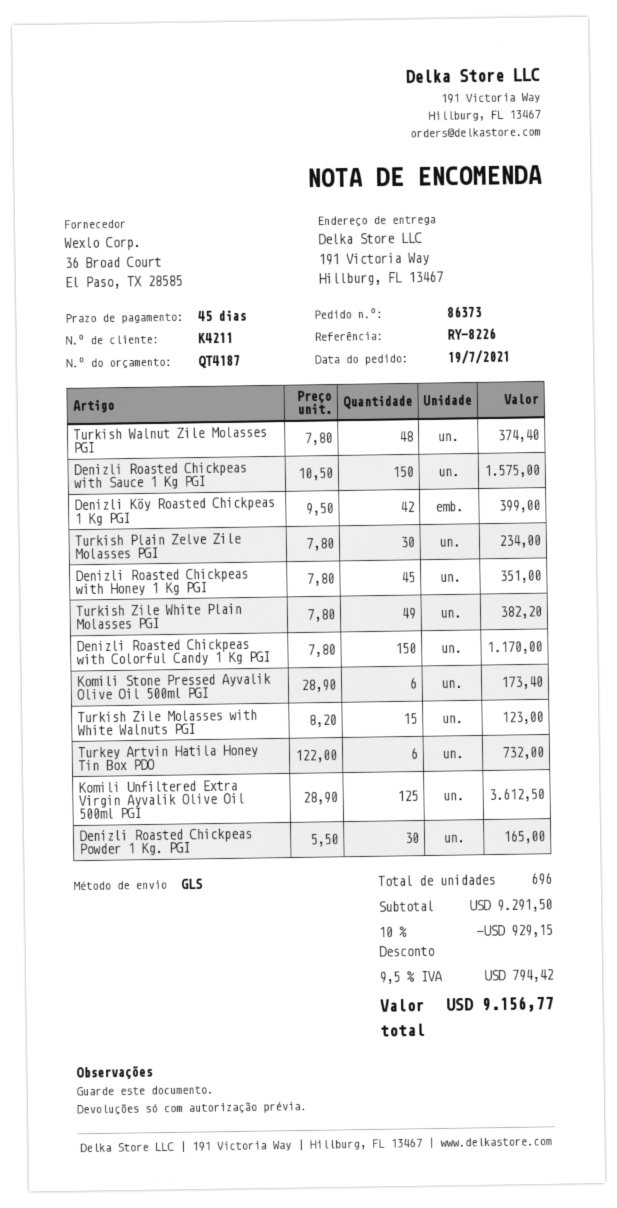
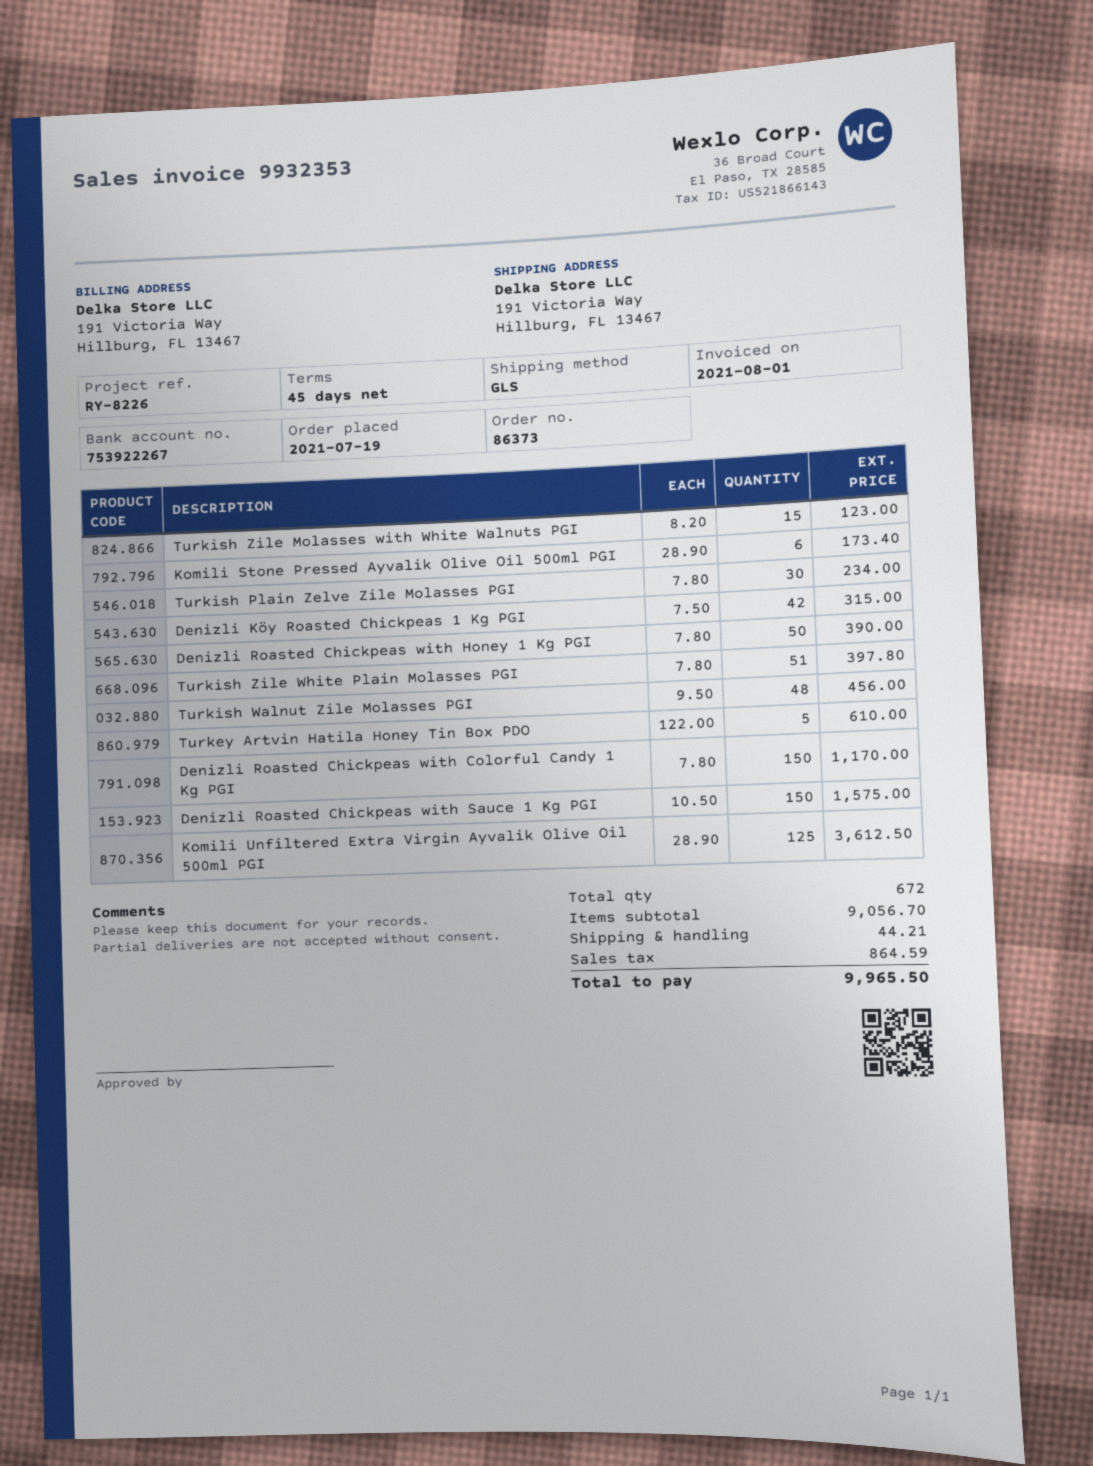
Turkish Walnut Zile Molasses PGI: 48 x 7.80 = 374.40 -> 48 x 9.50 = 456.00
Denizli Köy Roasted Chickpeas 1 Kg PGI: 42 x 9.50 = 399.00 -> 42 x 7.50 = 315.00
Denizli Roasted Chickpeas with Honey 1 Kg PGI: 45 x 7.80 = 351.00 -> 50 x 7.80 = 390.00
Turkish Zile White Plain Molasses PGI: 49 x 7.80 = 382.20 -> 51 x 7.80 = 397.80
Turkey Artvin Hatila Honey Tin Box PDO: 6 x 122.00 = 732.00 -> 5 x 122.00 = 610.00
Denizli Roasted Chickpeas Powder 1 Kg. PGI: 30 x 5.50 = 165.00 -> none
total quantity: 696 -> 672
subtotal: 9291.50 -> 9056.70
discount: 10% = 929.15 -> none
shipping: none -> 44.21
tax: 794.42 -> 864.59
total: 9156.77 -> 9965.50

